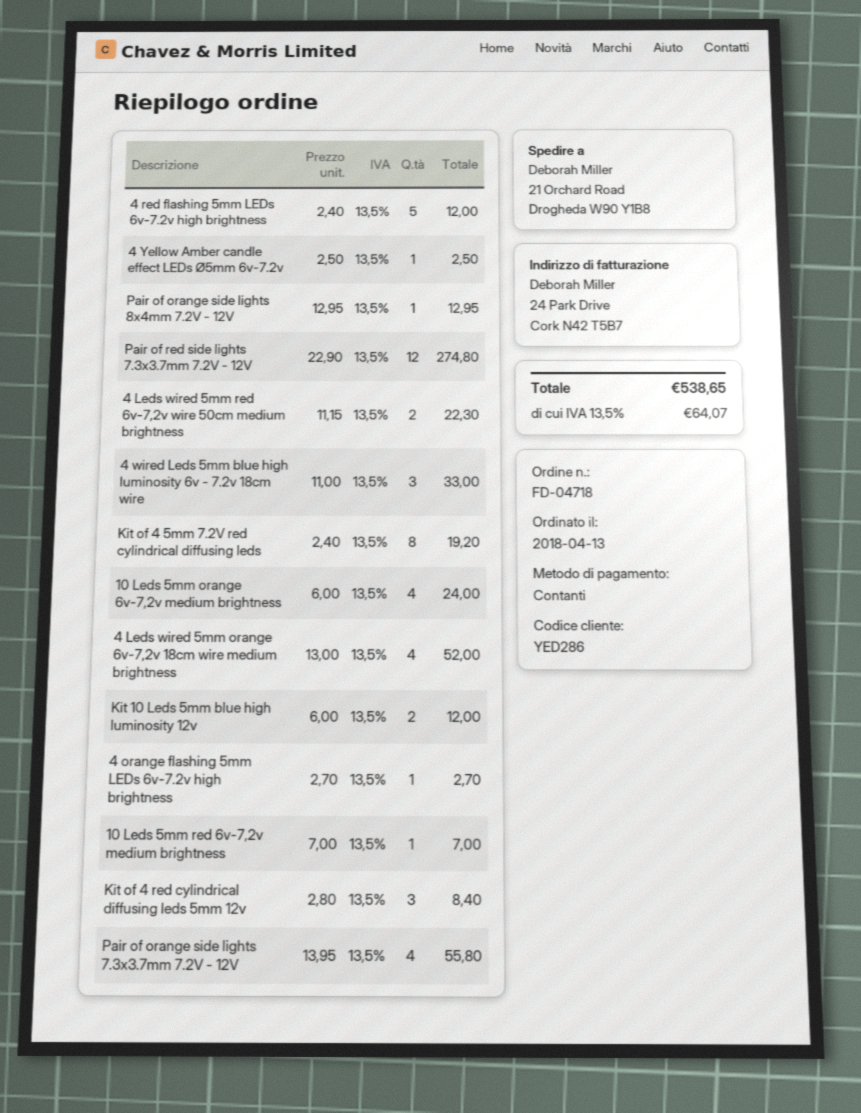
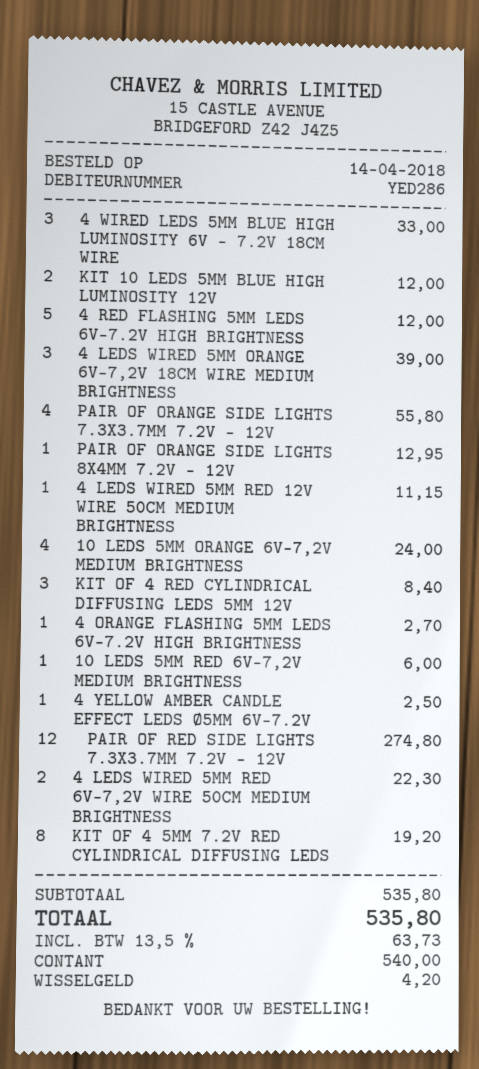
order date: 2018-04-13 -> 2018-04-14
4 Leds wired 5mm orange 6v-7,2v 18cm wire medium brightness: 4 for 52.00 -> 3 for 39.00
10 Leds 5mm red 6v-7,2v medium brightness: 1 for 7.00 -> 1 for 6.00
4 LEDS WIRED 5MM RED 12V WIRE 50CM MEDIUM BRIGHTNESS: none -> 1 for 11.15
tax: 13.5% = 64.07 -> 13.5% = 63.73
total: 538.65 -> 535.80

